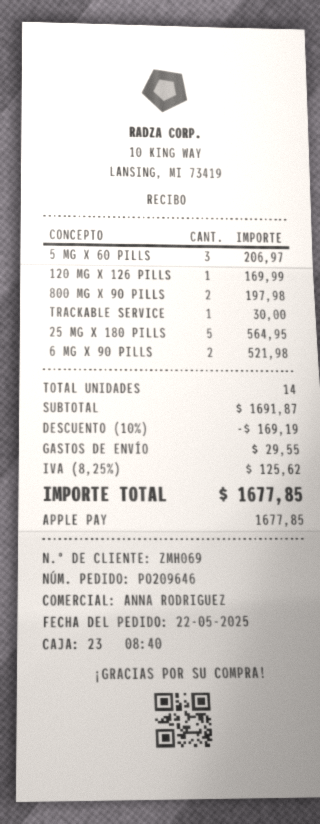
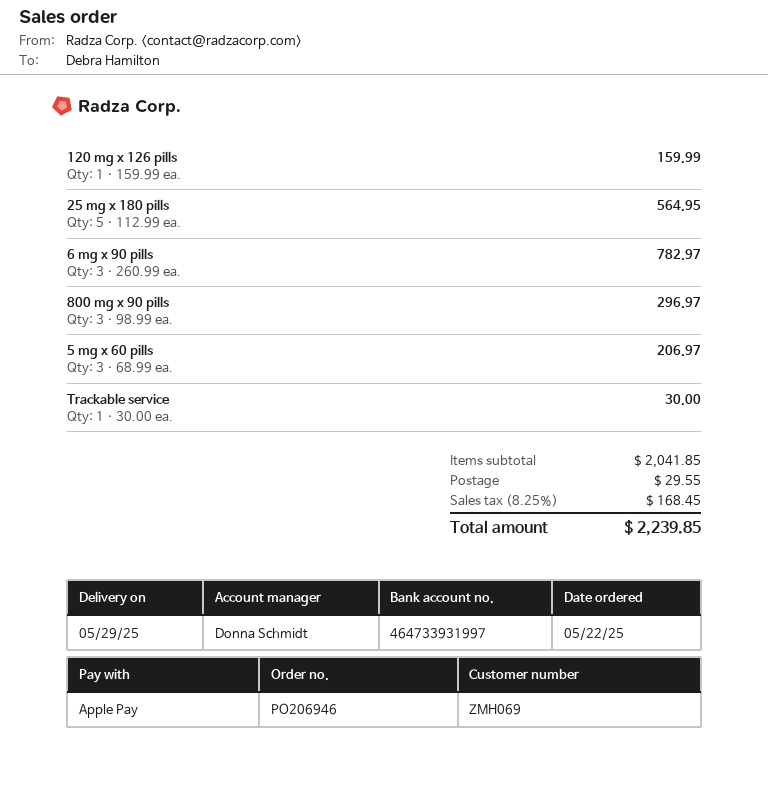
order number: PO209646 -> PO206946
sales rep: ANNA RODRIGUEZ -> Donna Schmidt
120 MG X 126 PILLS: 1 for 169.99 -> 1 for 159.99
800 MG X 90 PILLS: 2 for 197.98 -> 3 for 296.97
6 MG X 90 PILLS: 2 for 521.98 -> 3 for 782.97
subtotal: 1691.87 -> 2041.85
discount: 10% = 169.19 -> none
tax: 8.25% = 125.62 -> 8.25% = 168.45
total: 1677.85 -> 2239.85

